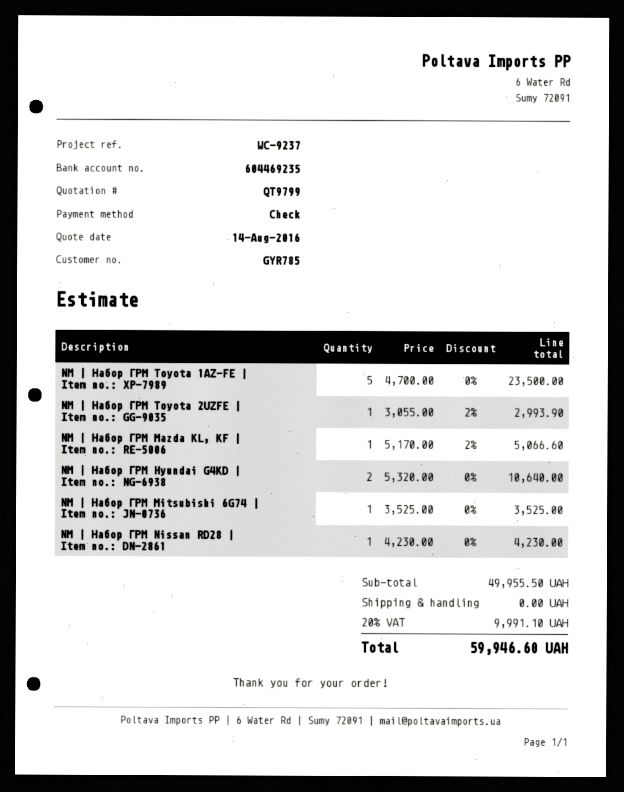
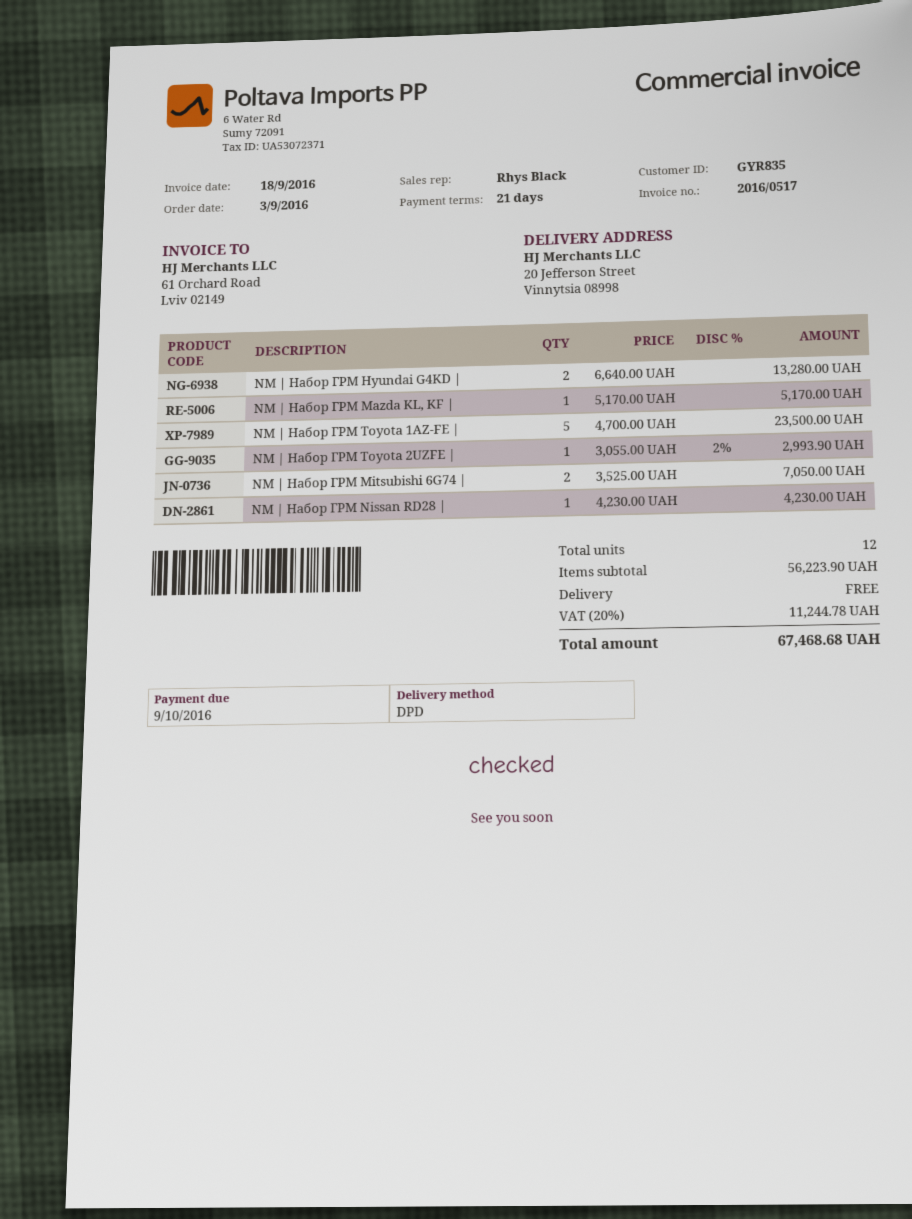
customer number: GYR785 -> GYR835
NM | Набор ГРМ Mazda KL, KF |: 1 x 5170.00 - 2% = 5066.60 -> 1 x 5170.00 = 5170.00
NM | Набор ГРМ Hyundai G4KD |: 2 x 5320.00 = 10640.00 -> 2 x 6640.00 = 13280.00
NM | Набор ГРМ Mitsubishi 6G74 |: 1 x 3525.00 = 3525.00 -> 2 x 3525.00 = 7050.00
subtotal: 49955.50 -> 56223.90
tax: 20% = 9991.10 -> 20% = 11244.78
total: 59946.60 -> 67468.68

